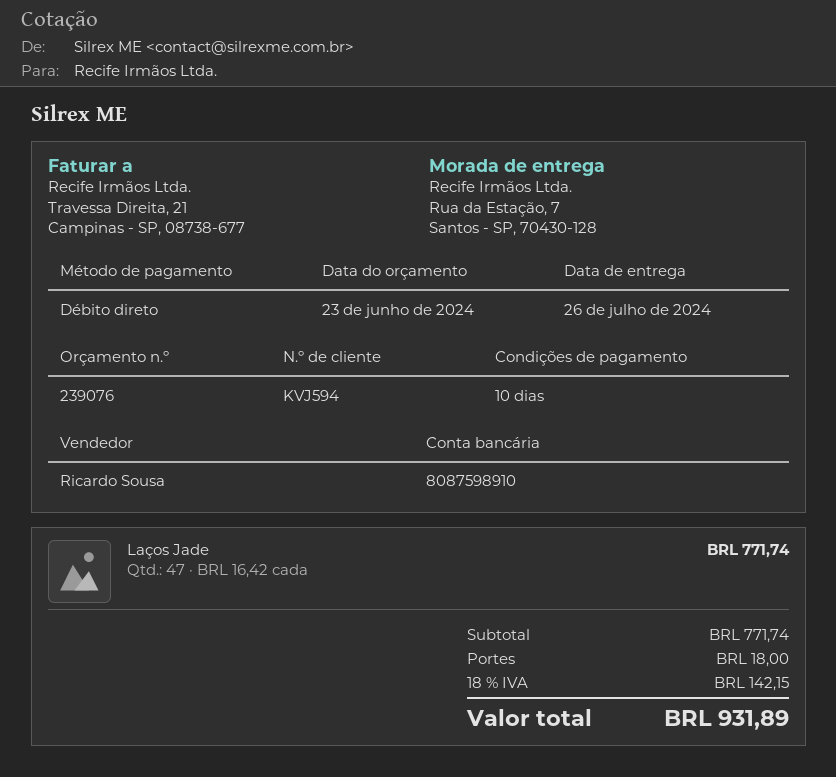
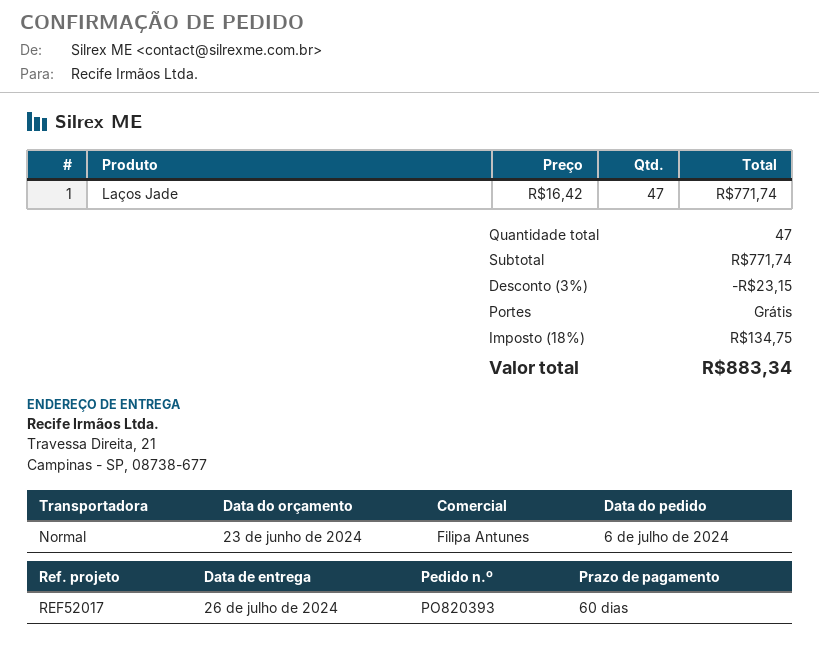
payment terms: 10 days -> 60 days
sales rep: Ricardo Sousa -> Filipa Antunes
ship to: Rua da Estação, 7, Santos - SP, 70430-128 -> Travessa Direita, 21, Campinas - SP, 08738-677
discount: none -> 3% = 23.15
shipping: 18.00 -> 0.00
tax: 18% = 142.15 -> 18% = 134.75
total: 931.89 -> 883.34

